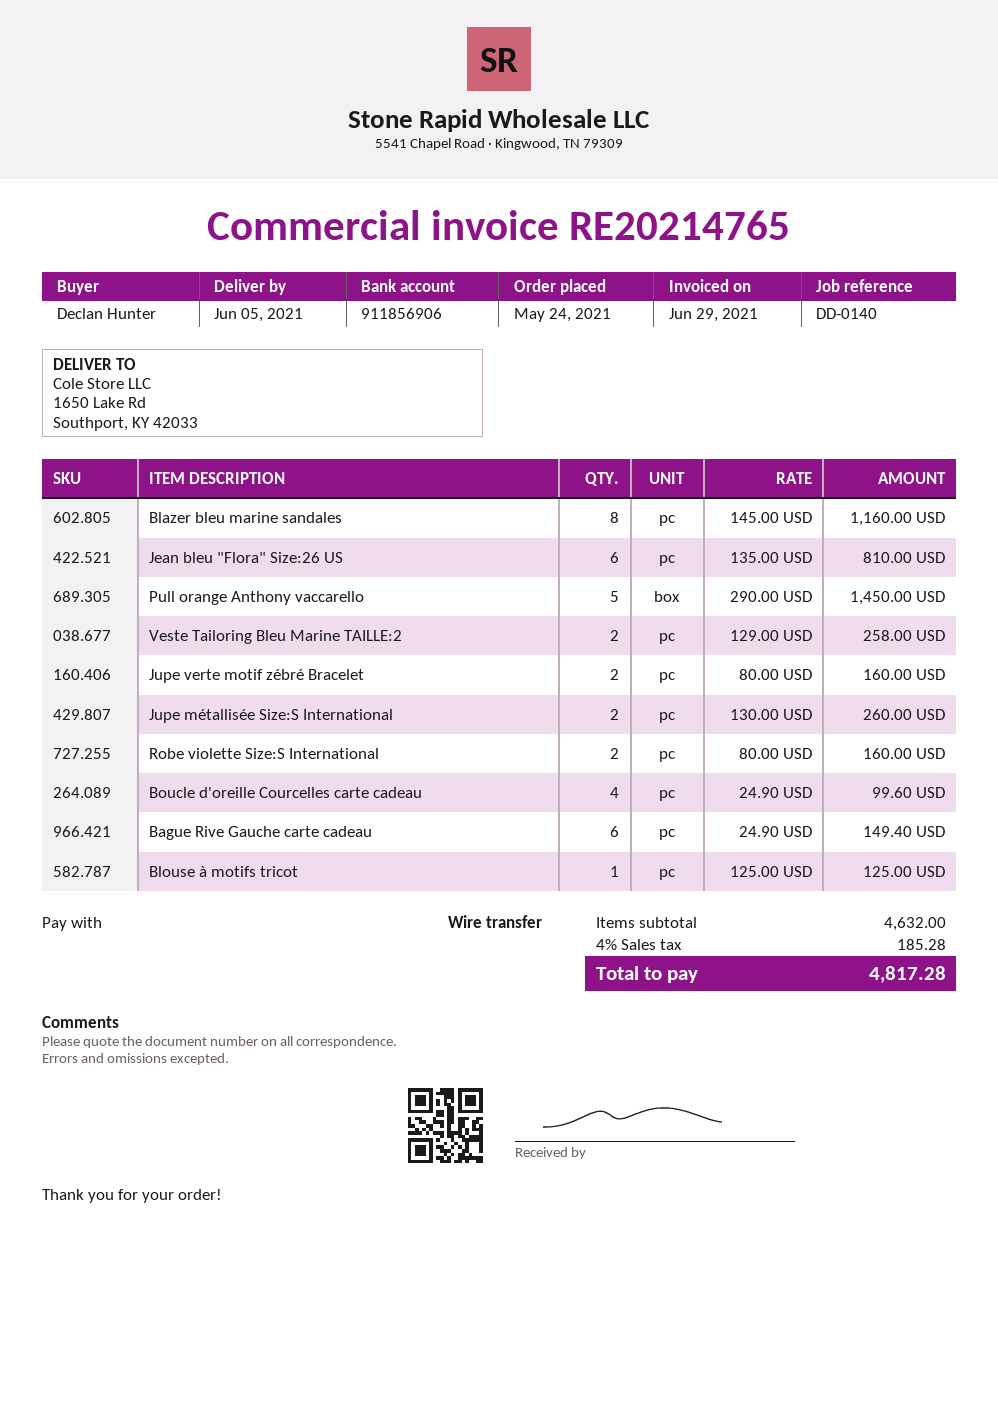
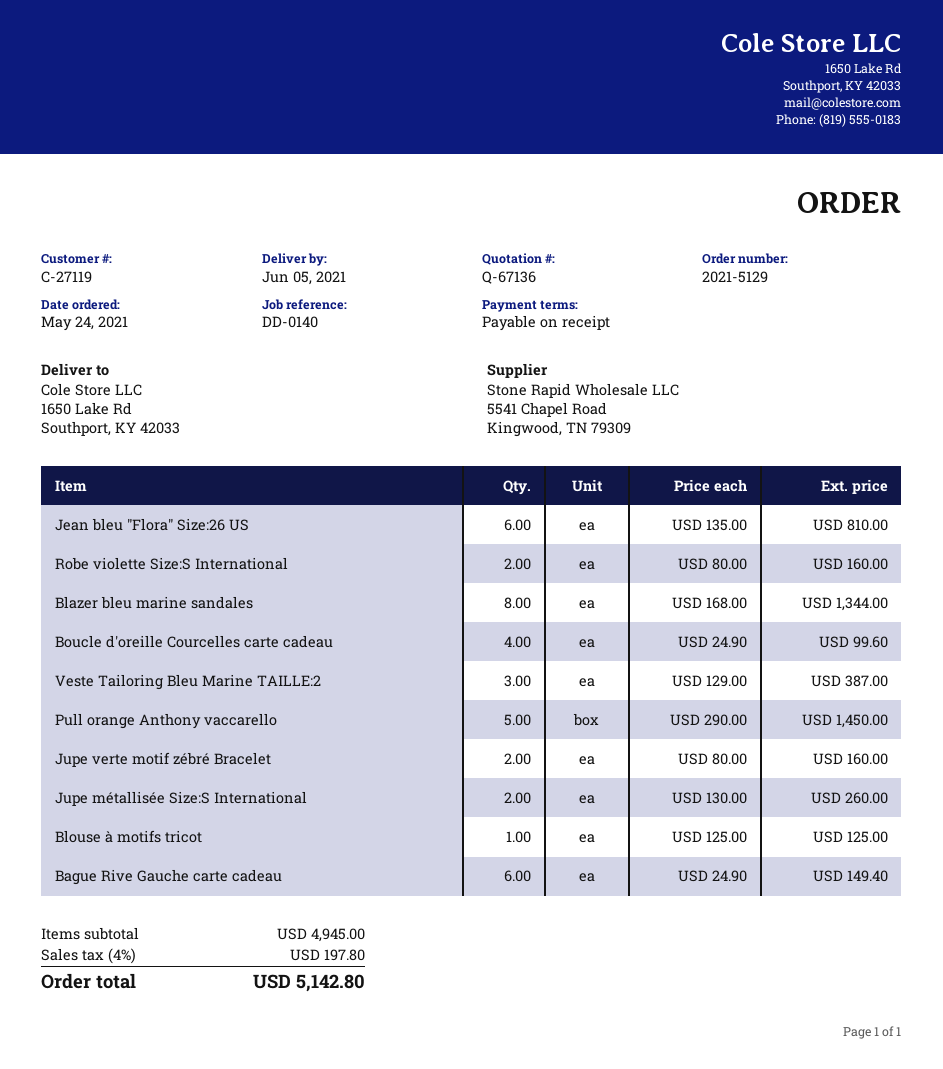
Blazer bleu marine sandales: 8 x 145.00 = 1160.00 -> 8 x 168.00 = 1344.00
Veste Tailoring Bleu Marine TAILLE:2: 2 x 129.00 = 258.00 -> 3 x 129.00 = 387.00
subtotal: 4632.00 -> 4945.00
tax: 4% = 185.28 -> 4% = 197.80
total: 4817.28 -> 5142.80

